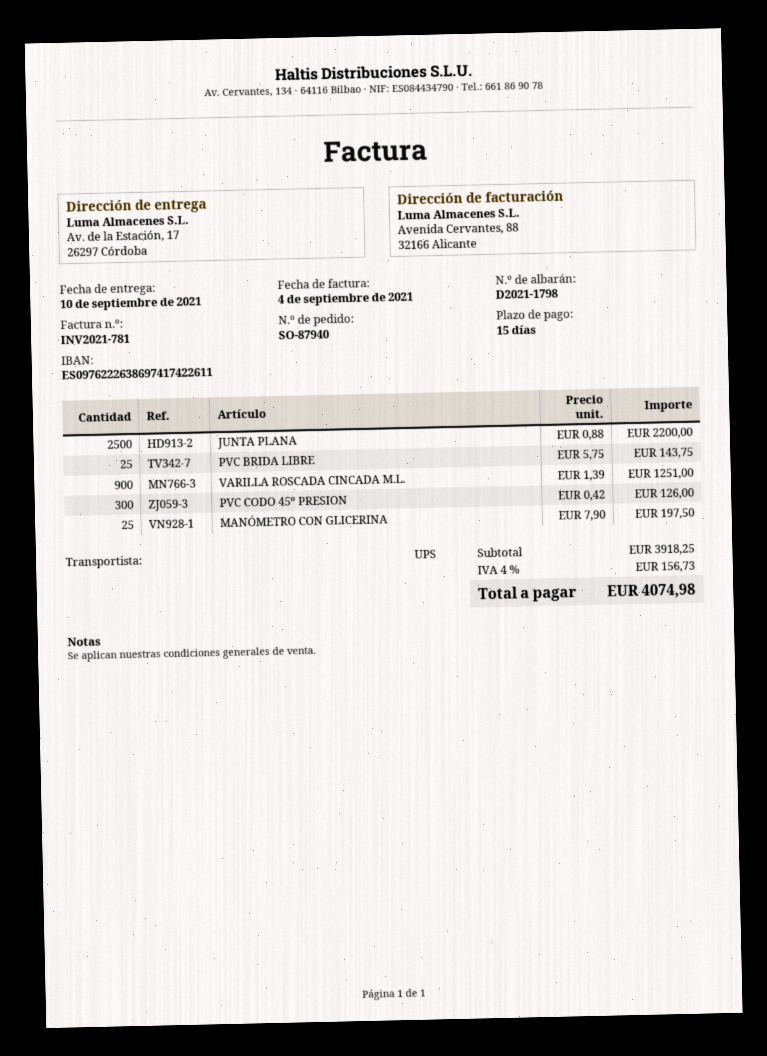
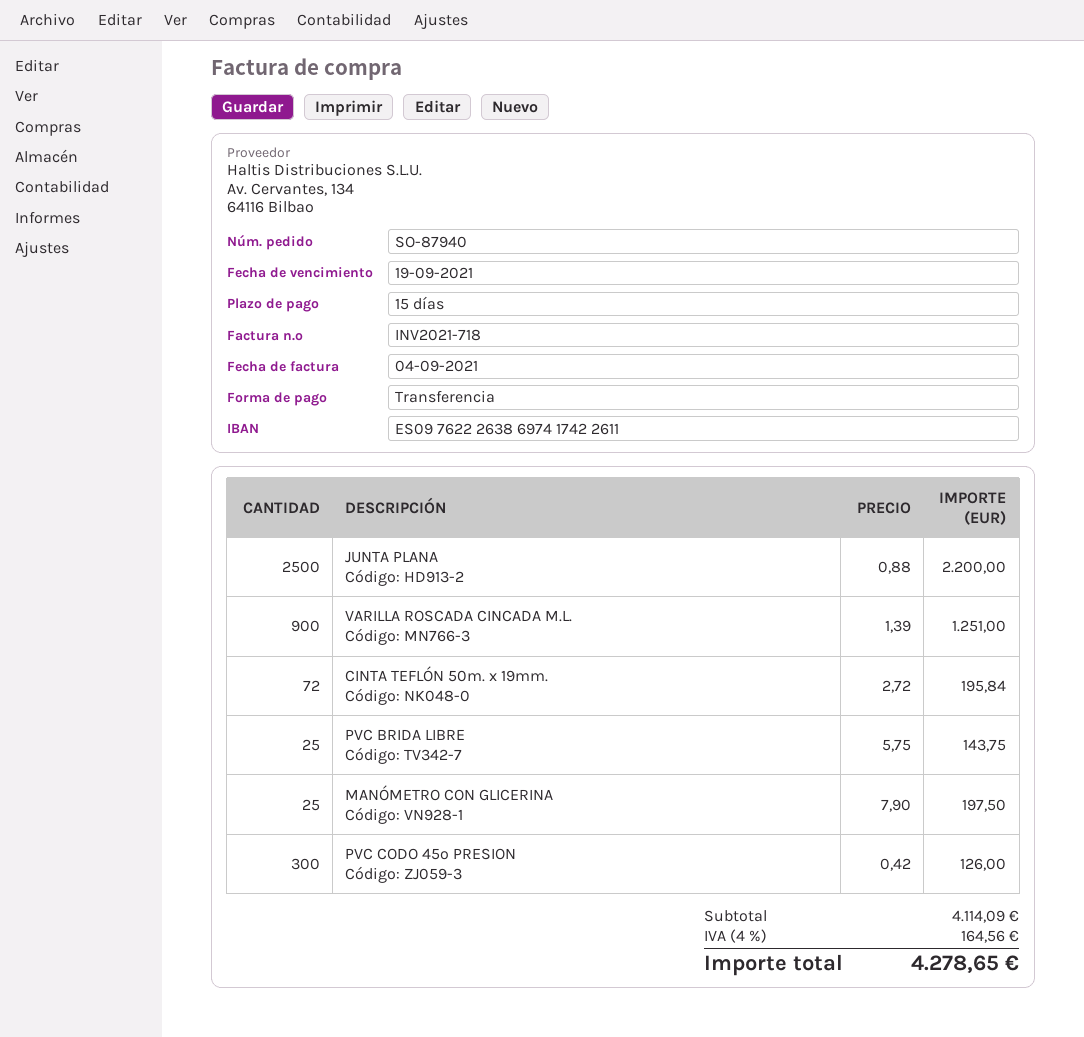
invoice number: INV2021-781 -> INV2021-718
CINTA TEFLÓN 50m. x 19mm.: none -> 72 x 2.72 = 195.84
subtotal: 3918.25 -> 4114.09
tax: 4% = 156.73 -> 4% = 164.56
total: 4074.98 -> 4278.65

